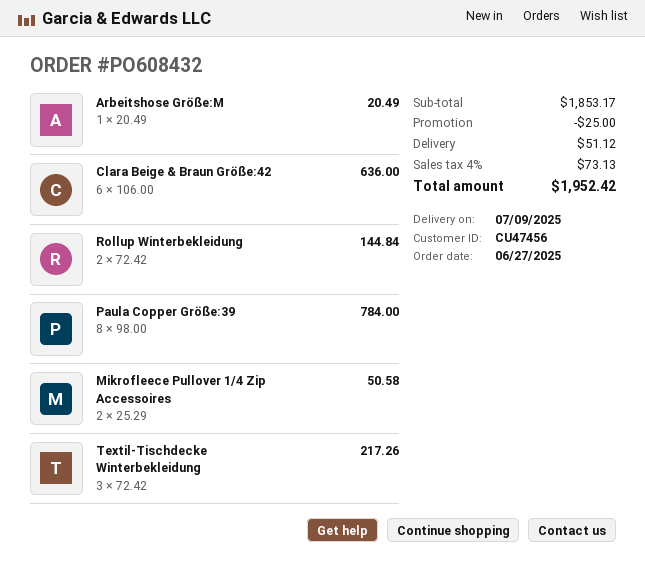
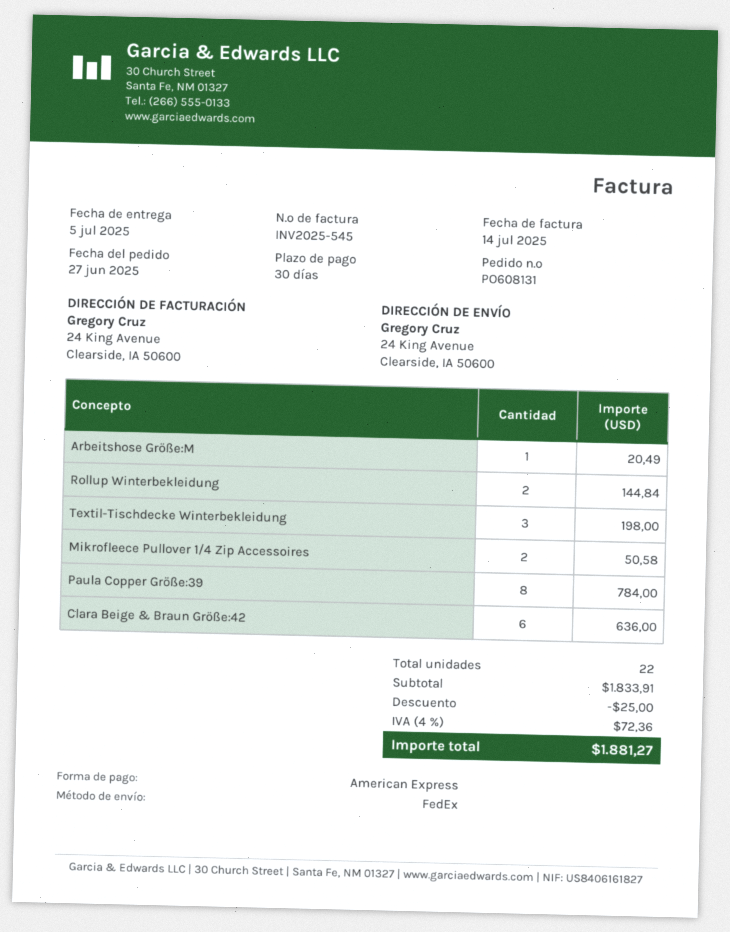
order number: PO608432 -> PO608131
delivery date: 2025-07-09 -> 2025-07-05
Textil-Tischdecke Winterbekleidung: 3 for 217.26 -> 3 for 198.00
subtotal: 1853.17 -> 1833.91
shipping: 51.12 -> none
tax: 4% = 73.13 -> 4% = 72.36
total: 1952.42 -> 1881.27

